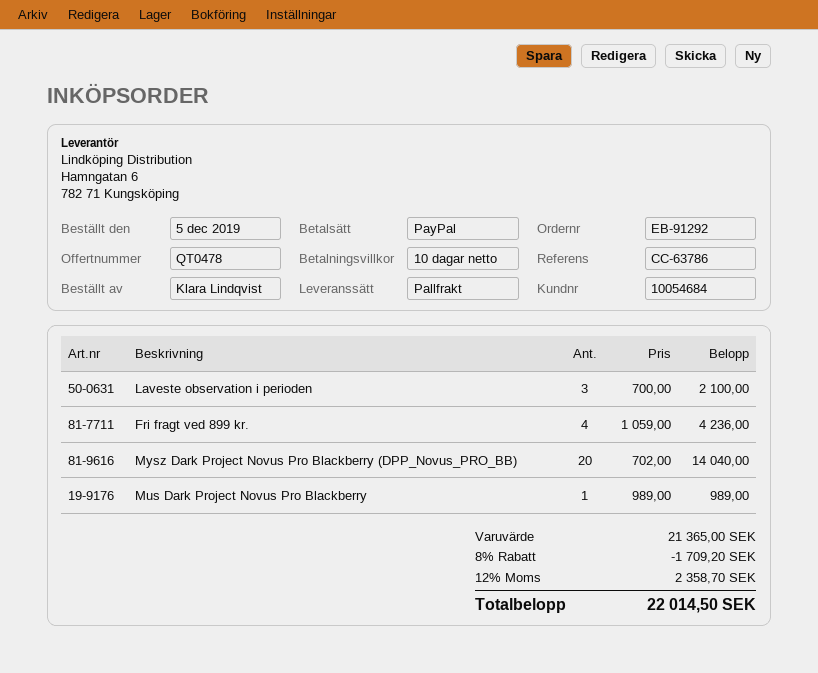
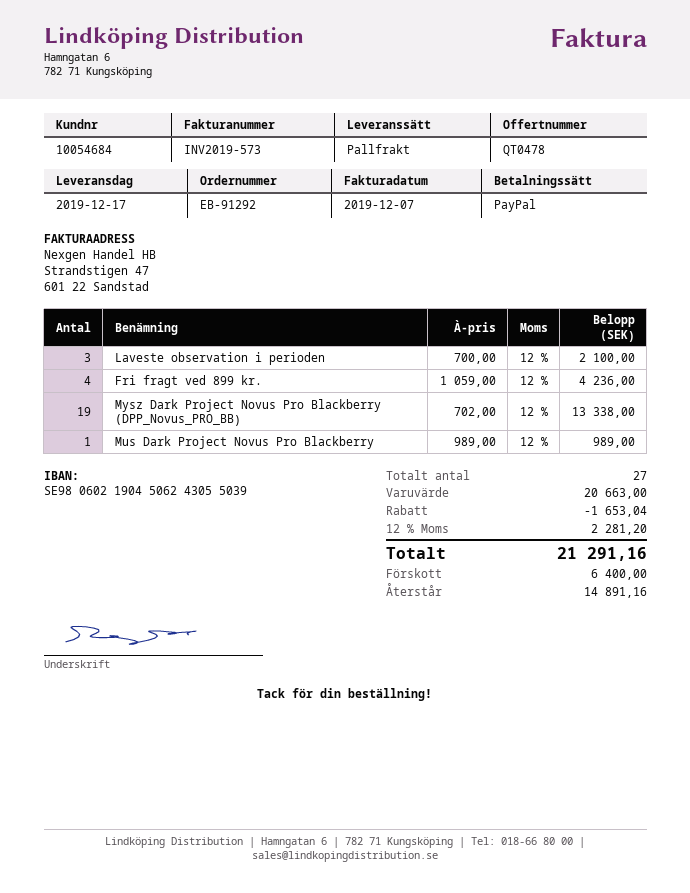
Mysz Dark Project Novus Pro Blackberry (DPP_Novus_PRO_BB): 20 x 702.00 = 14040.00 -> 19 x 702.00 = 13338.00
subtotal: 21365.00 -> 20663.00
discount: 1709.20 -> 1653.04
tax: 12% = 2358.70 -> 12% = 2281.20
total: 22014.50 -> 21291.16

